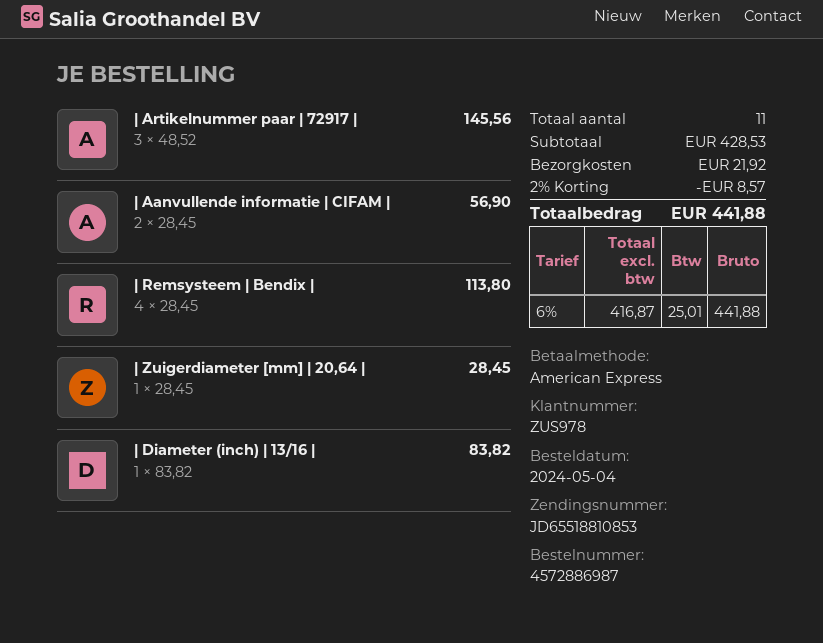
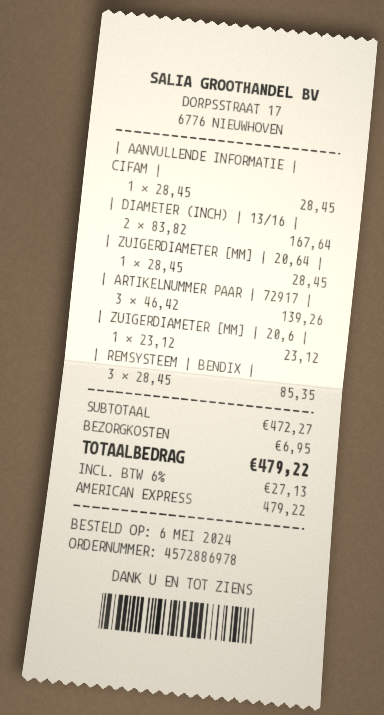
order number: 4572886987 -> 4572886978
order date: 2024-05-04 -> 2024-05-06
| Artikelnummer paar | 72917 |: 3 x 48.52 = 145.56 -> 3 x 46.42 = 139.26
| Aanvullende informatie | CIFAM |: 2 x 28.45 = 56.90 -> 1 x 28.45 = 28.45
| Remsysteem | Bendix |: 4 x 28.45 = 113.80 -> 3 x 28.45 = 85.35
| Diameter (inch) | 13/16 |: 1 x 83.82 = 83.82 -> 2 x 83.82 = 167.64
| ZUIGERDIAMETER [MM] | 20,6 |: none -> 1 x 23.12 = 23.12
subtotal: 428.53 -> 472.27
discount: 2% = 8.57 -> none
shipping: 21.92 -> 6.95
tax: 6% = 25.01 -> 6% = 27.13
total: 441.88 -> 479.22

